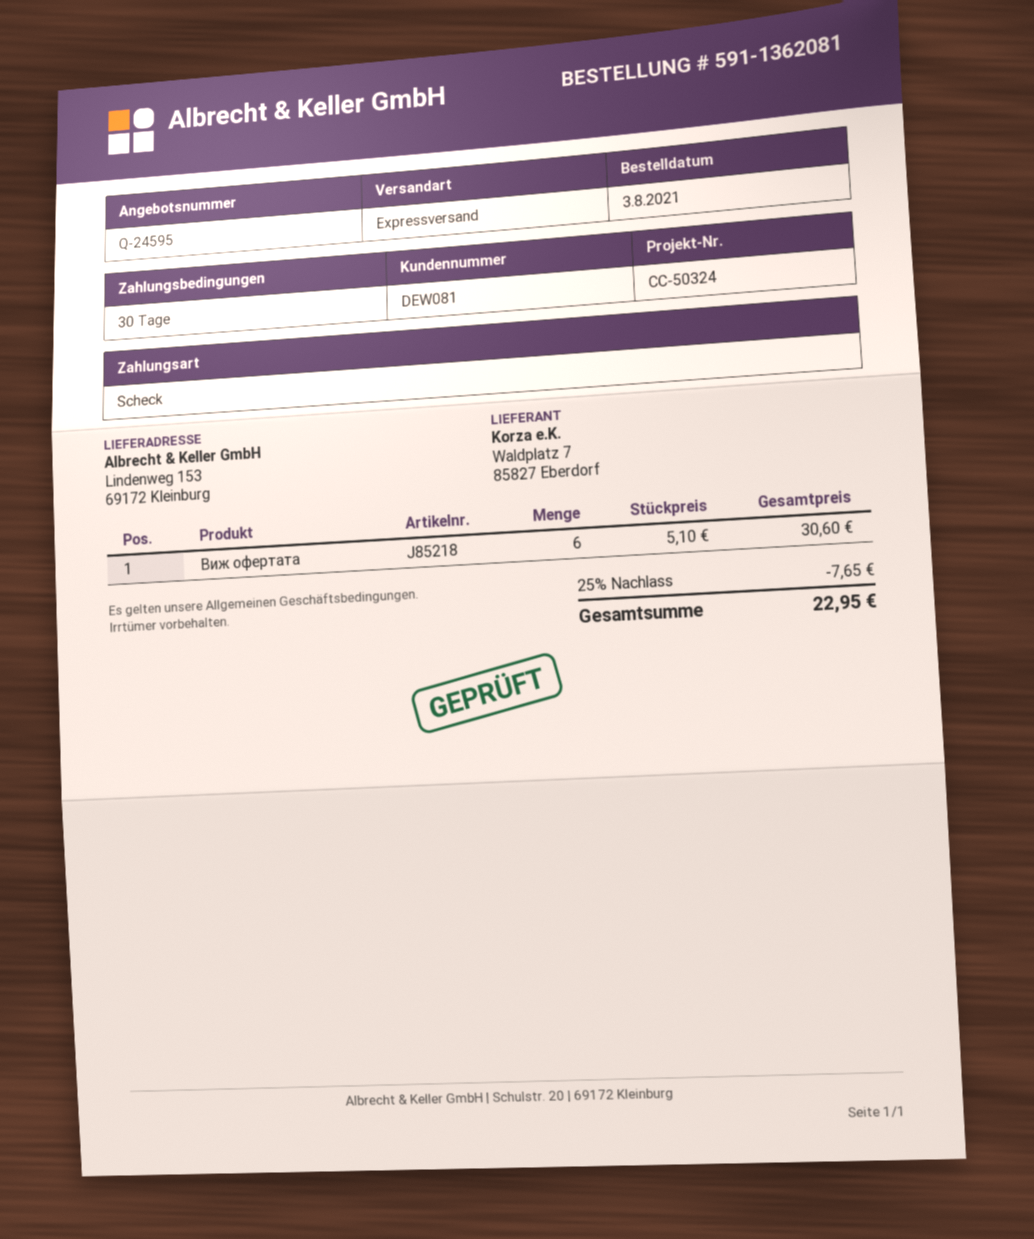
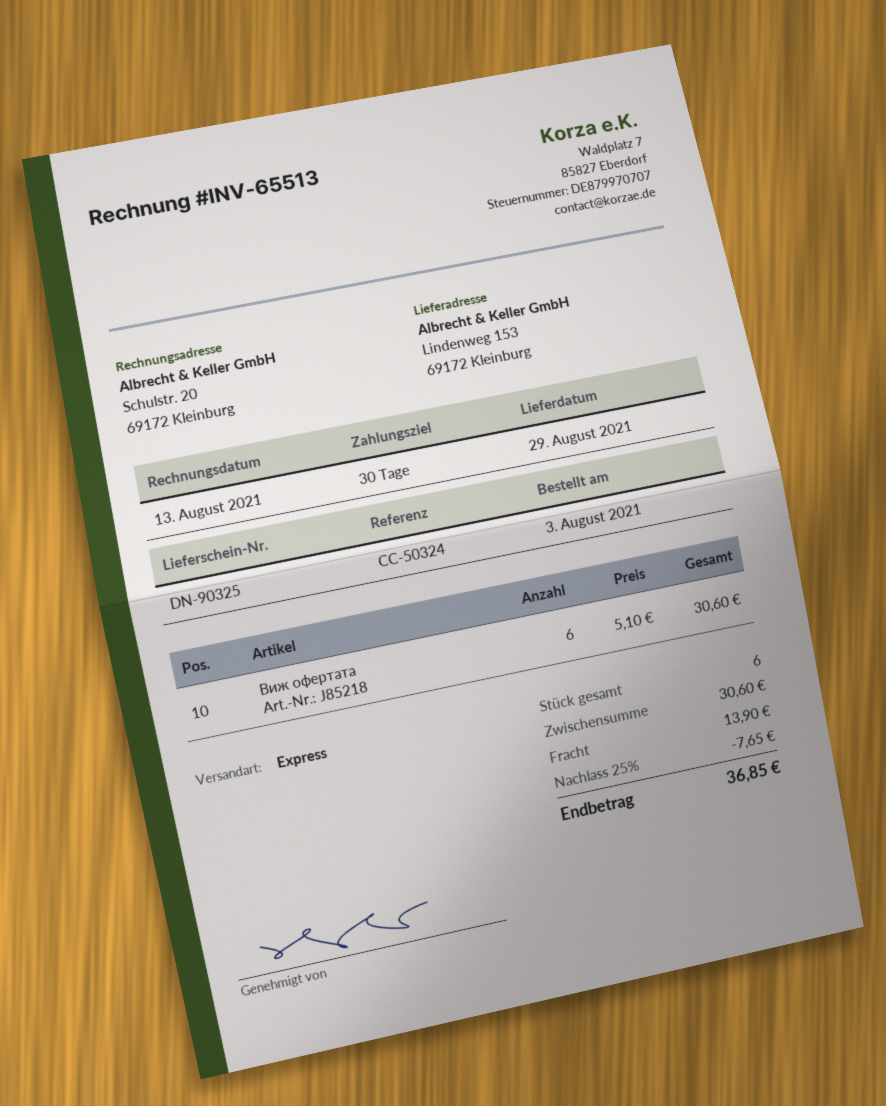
shipping: none -> 13.90
total: 22.95 -> 36.85

